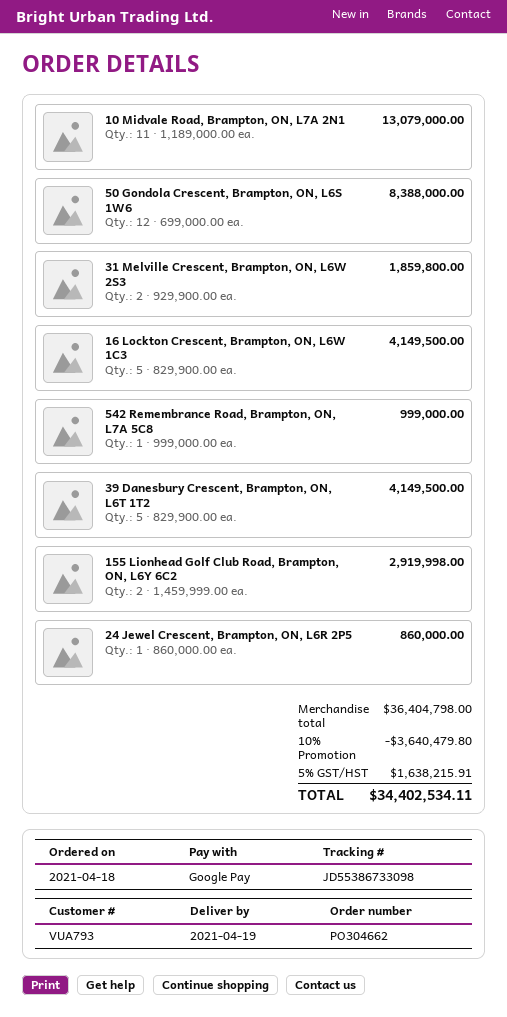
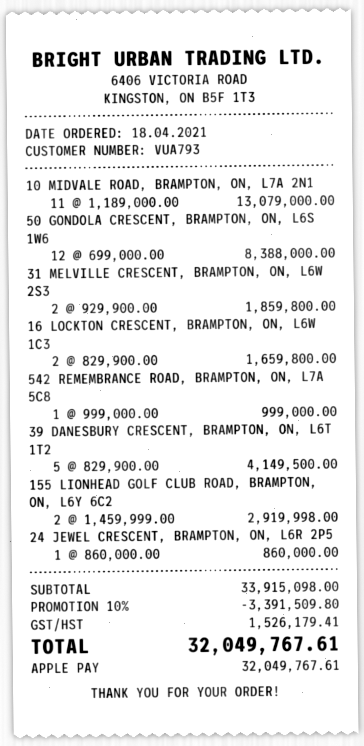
payment method: Google Pay -> Apple Pay
16 Lockton Crescent, Brampton, ON, L6W 1C3: 5 x 829900.00 = 4149500.00 -> 2 x 829900.00 = 1659800.00
subtotal: 36404798.00 -> 33915098.00
discount: 10% = 3640479.80 -> 10% = 3391509.80
tax: 1638215.91 -> 1526179.41
total: 34402534.11 -> 32049767.61

